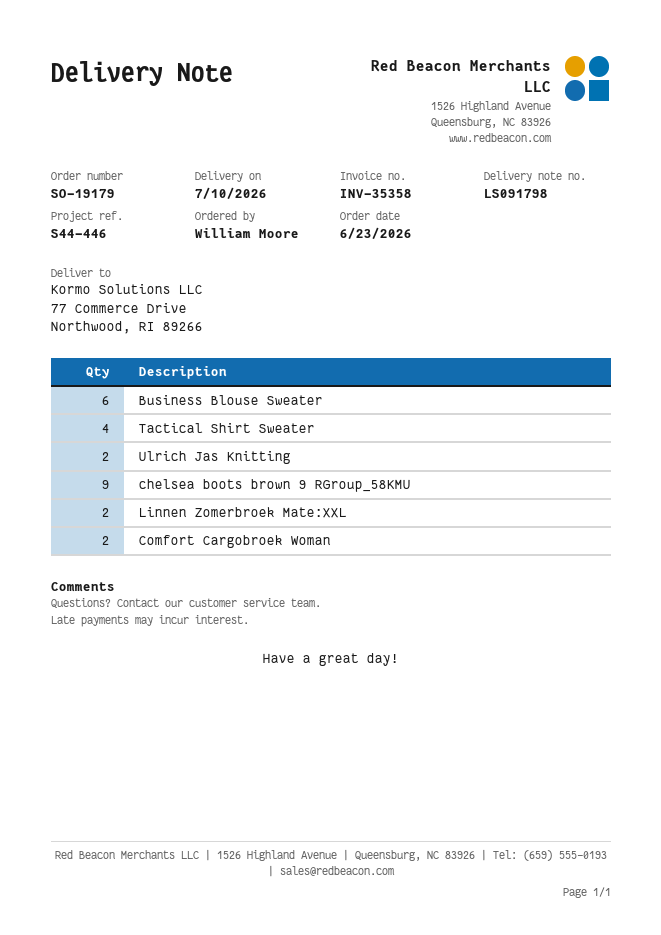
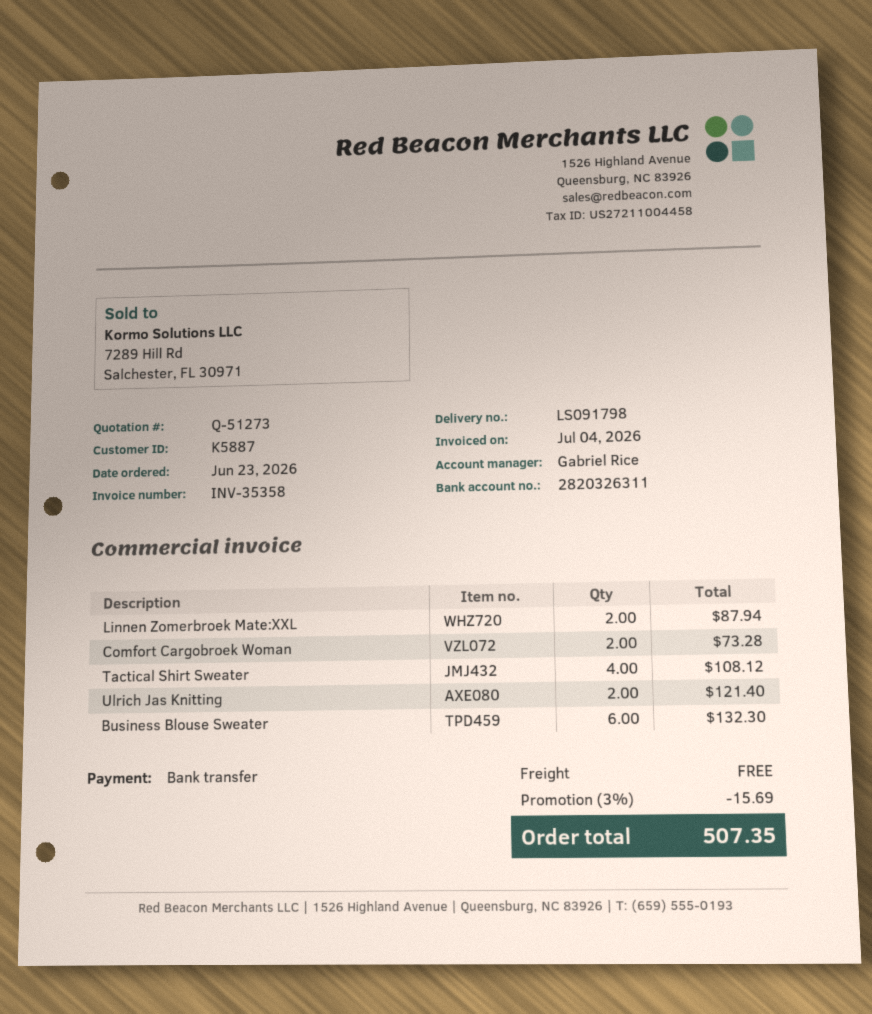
chelsea boots brown 9 RGroup_58KMU: 9 -> none

